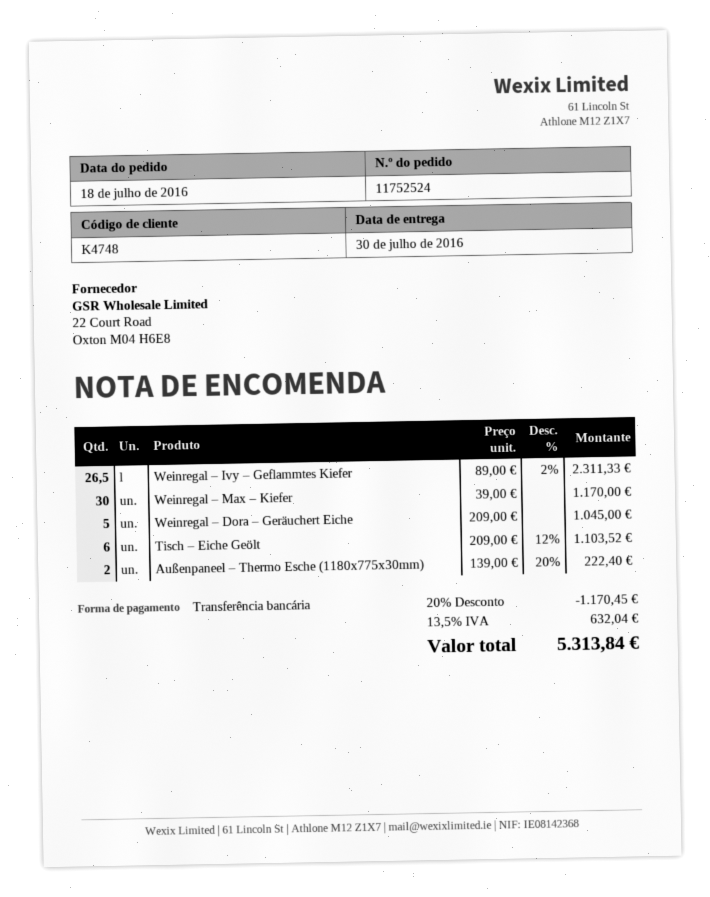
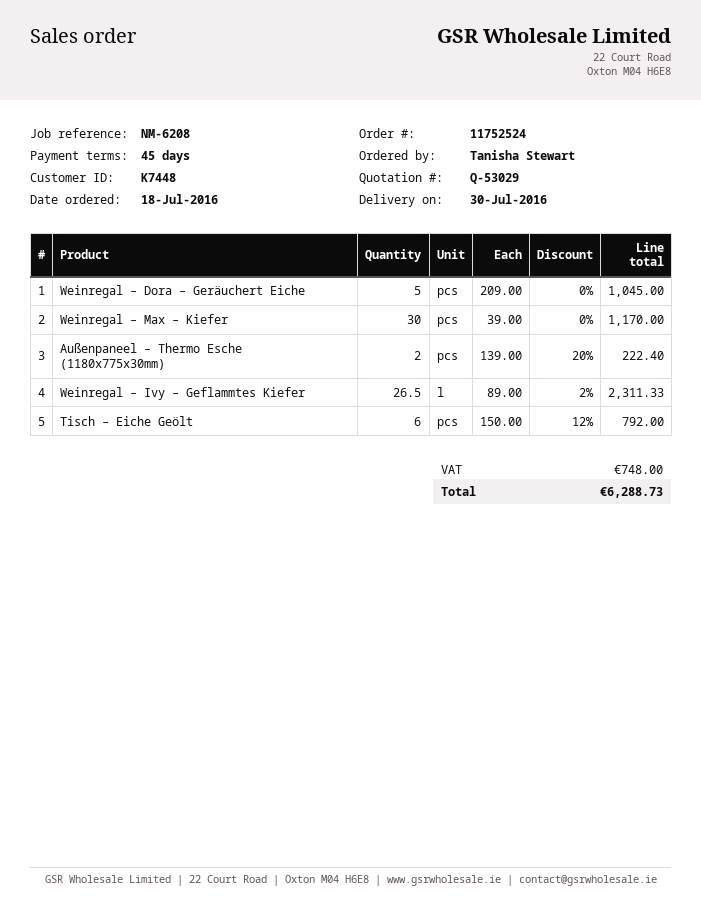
customer number: K4748 -> K7448
Tisch – Eiche Geölt: 6 x 209.00 - 12% = 1103.52 -> 6 x 150.00 - 12% = 792.00
discount: 20% = 1170.45 -> none
tax: 632.04 -> 748.00
total: 5313.84 -> 6288.73

